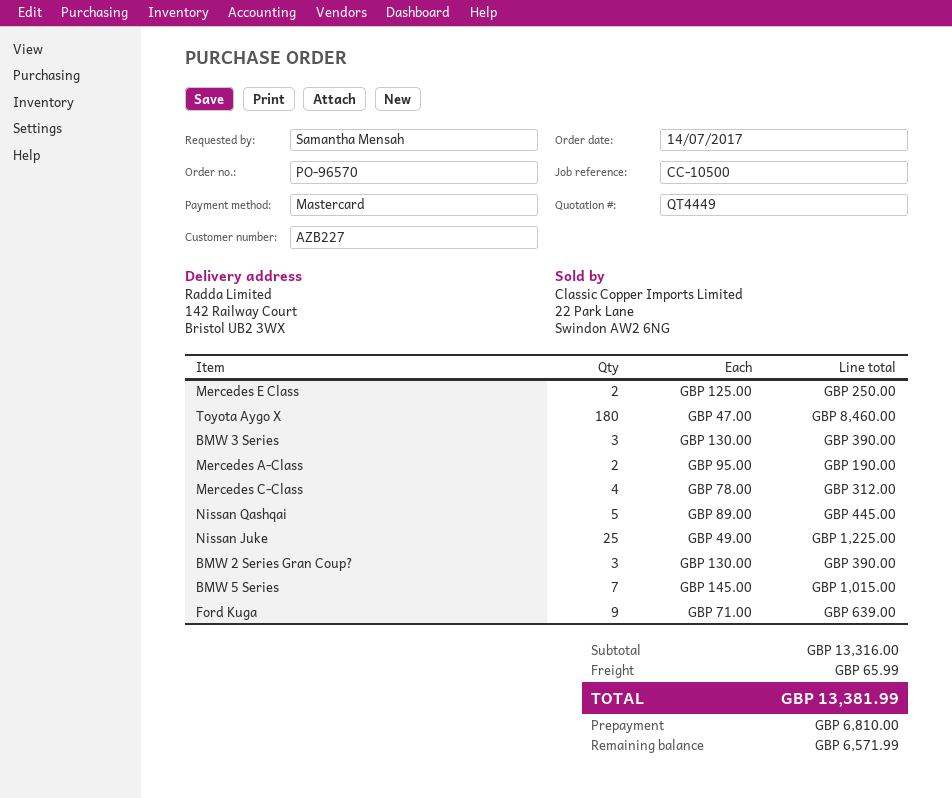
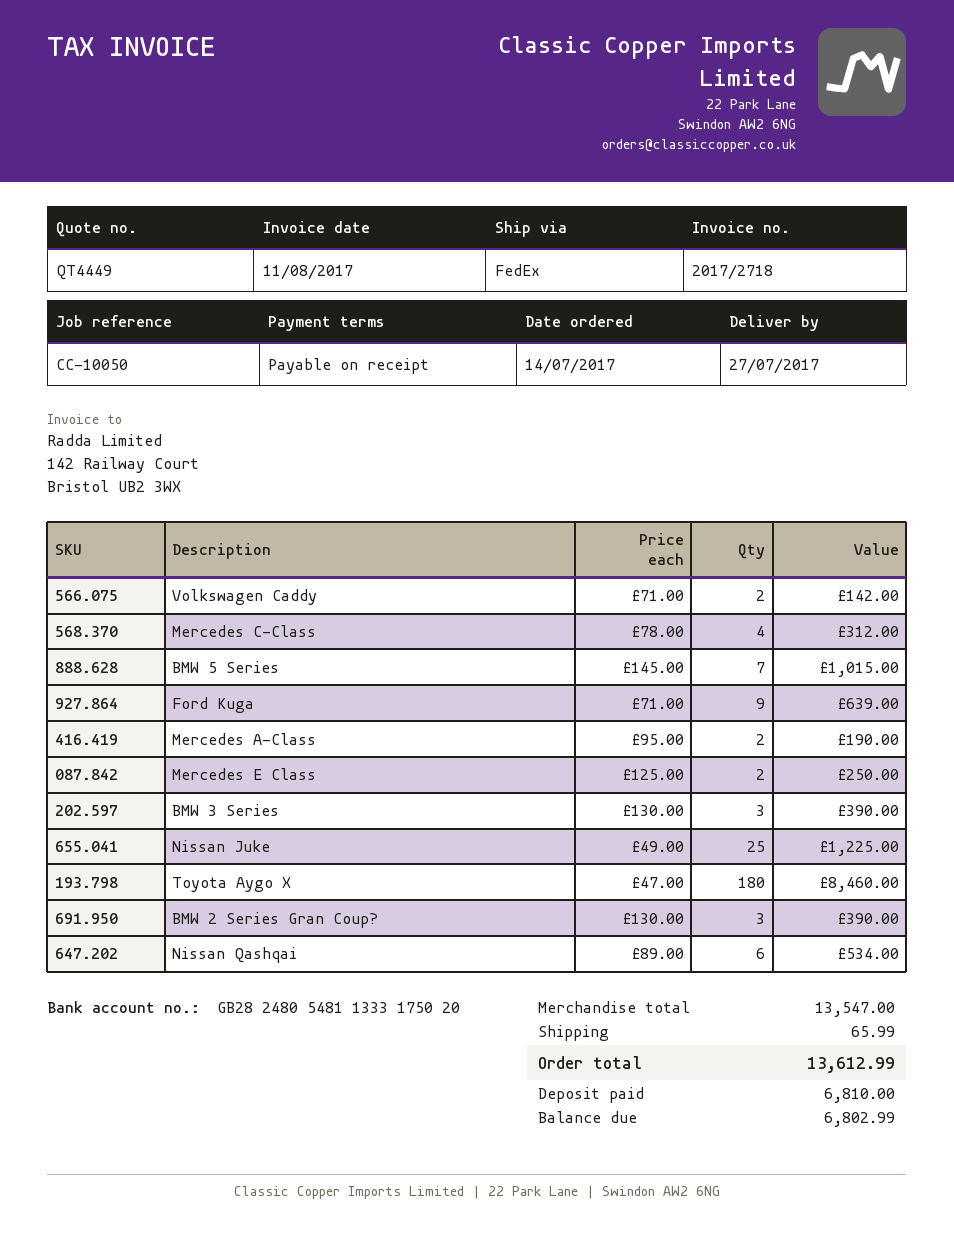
reference: CC-10500 -> CC-10050
Nissan Qashqai: 5 x 89.00 = 445.00 -> 6 x 89.00 = 534.00
Volkswagen Caddy: none -> 2 x 71.00 = 142.00
subtotal: 13316.00 -> 13547.00
total: 13381.99 -> 13612.99
balance: 6571.99 -> 6802.99

